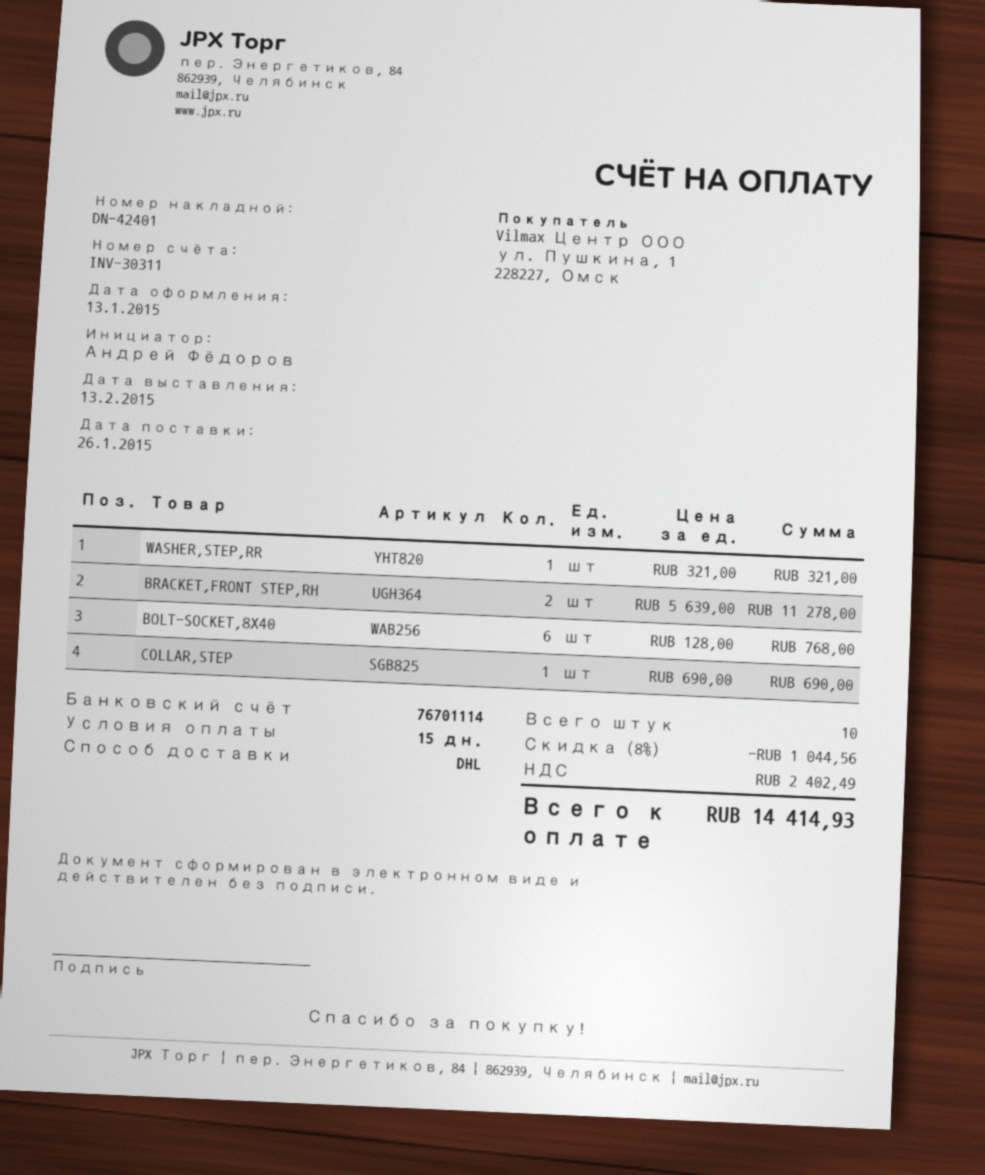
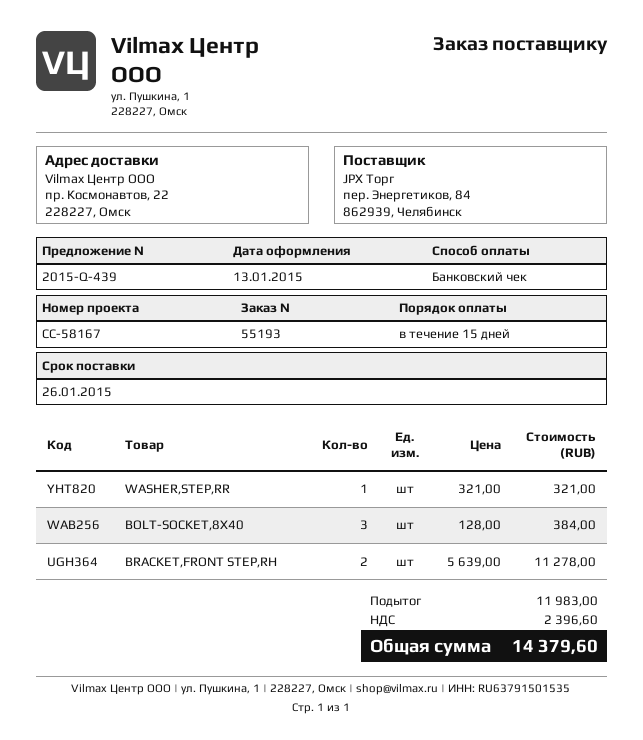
BOLT-SOCKET,8X40: 6 x 128.00 = 768.00 -> 3 x 128.00 = 384.00
COLLAR,STEP: 1 x 690.00 = 690.00 -> none
discount: 8% = 1044.56 -> none
tax: 2402.49 -> 2396.60
total: 14414.93 -> 14379.60

